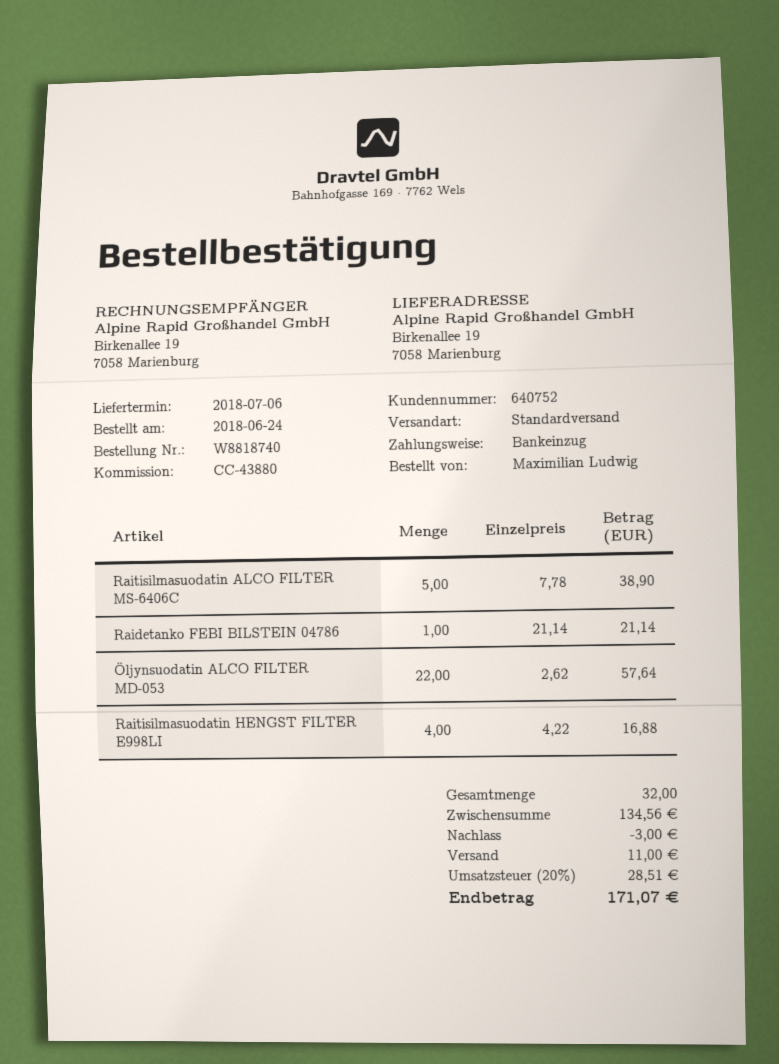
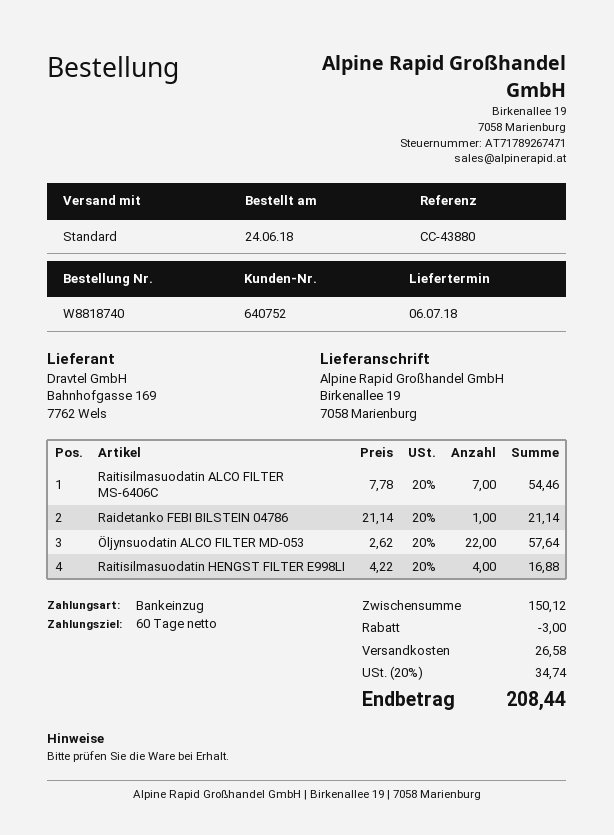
Raitisilmasuodatin ALCO FILTER MS-6406C: 5 x 7.78 = 38.90 -> 7 x 7.78 = 54.46
subtotal: 134.56 -> 150.12
shipping: 11.00 -> 26.58
tax: 20% = 28.51 -> 20% = 34.74
total: 171.07 -> 208.44

